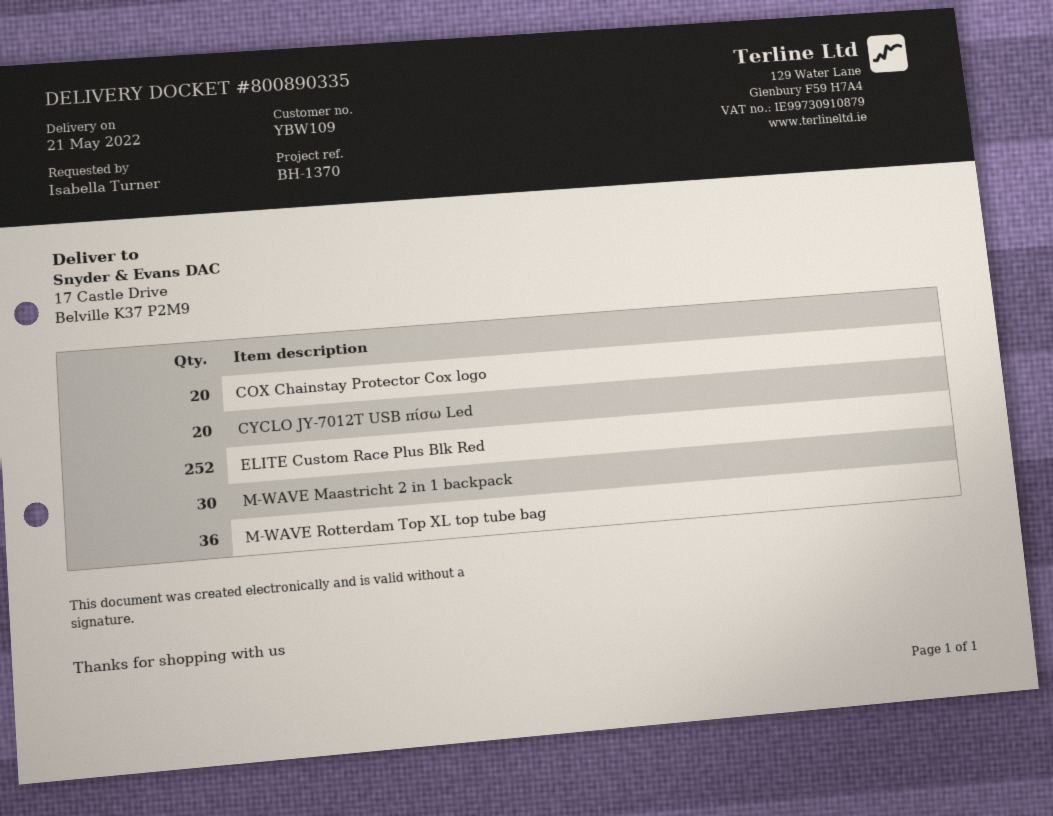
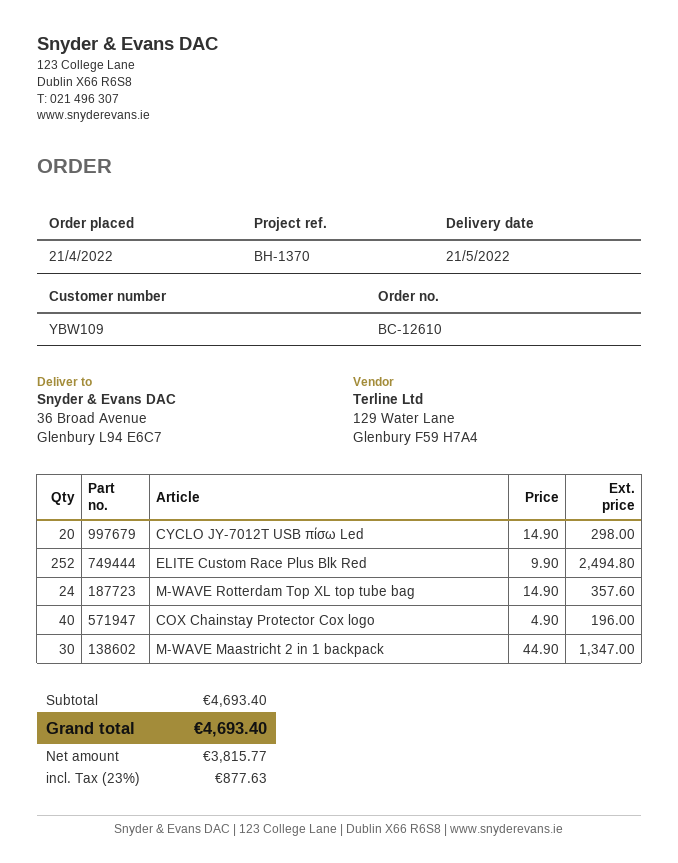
ship to: 17 Castle Drive, Belville K37 P2M9 -> 36 Broad Avenue, Glenbury L94 E6C7
COX Chainstay Protector Cox logo: 20 -> 40
M-WAVE Rotterdam Top XL top tube bag: 36 -> 24

